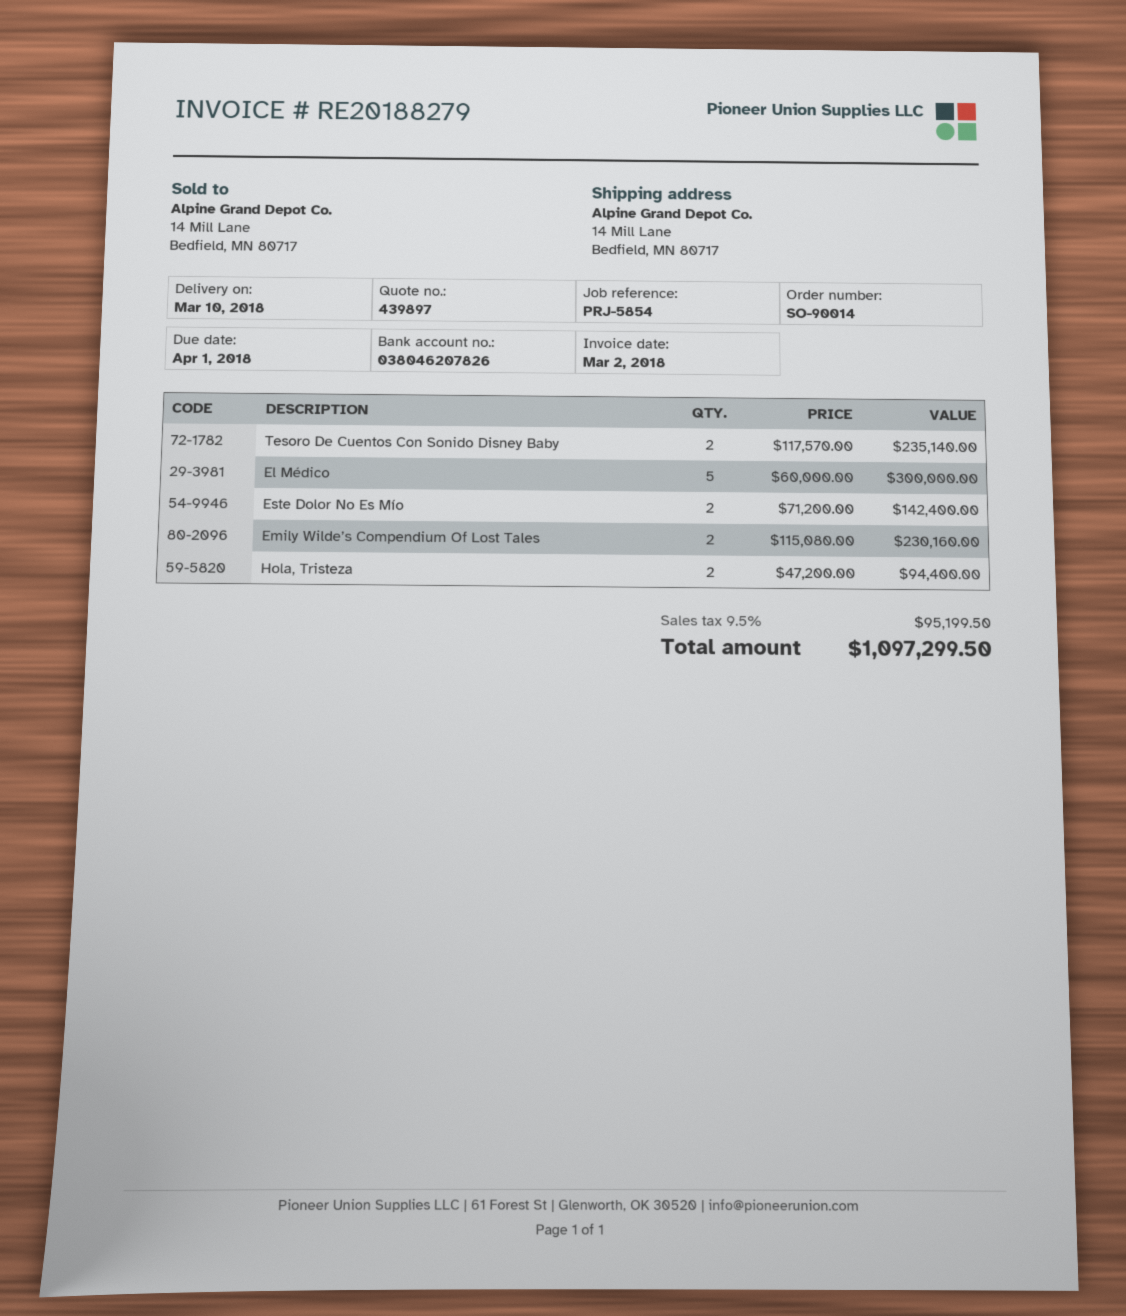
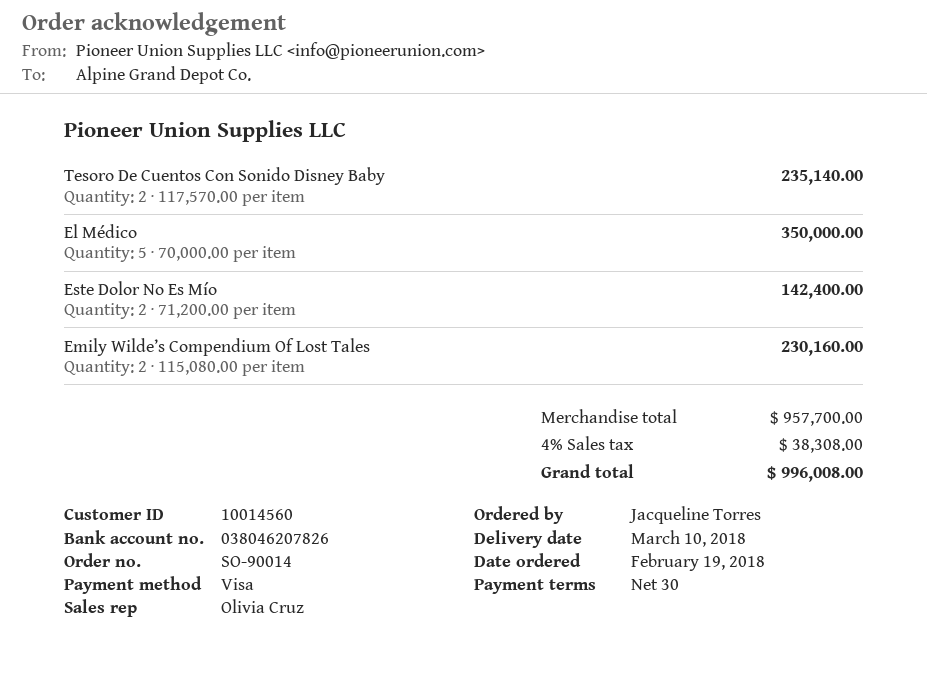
El Médico: 5 x 60000.00 = 300000.00 -> 5 x 70000.00 = 350000.00
Hola, Tristeza: 2 x 47200.00 = 94400.00 -> none
tax: 9.5% = 95199.50 -> 4% = 38308.00
total: 1097299.50 -> 996008.00

